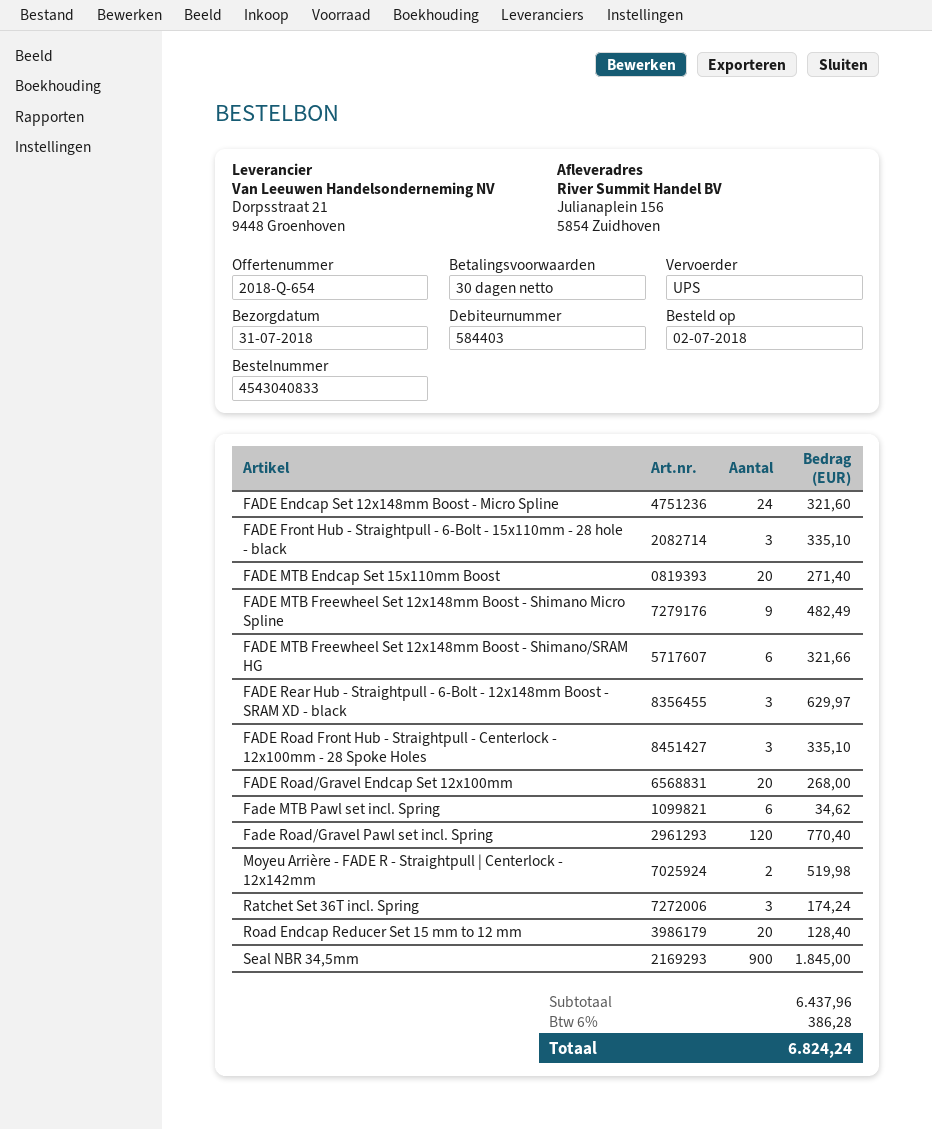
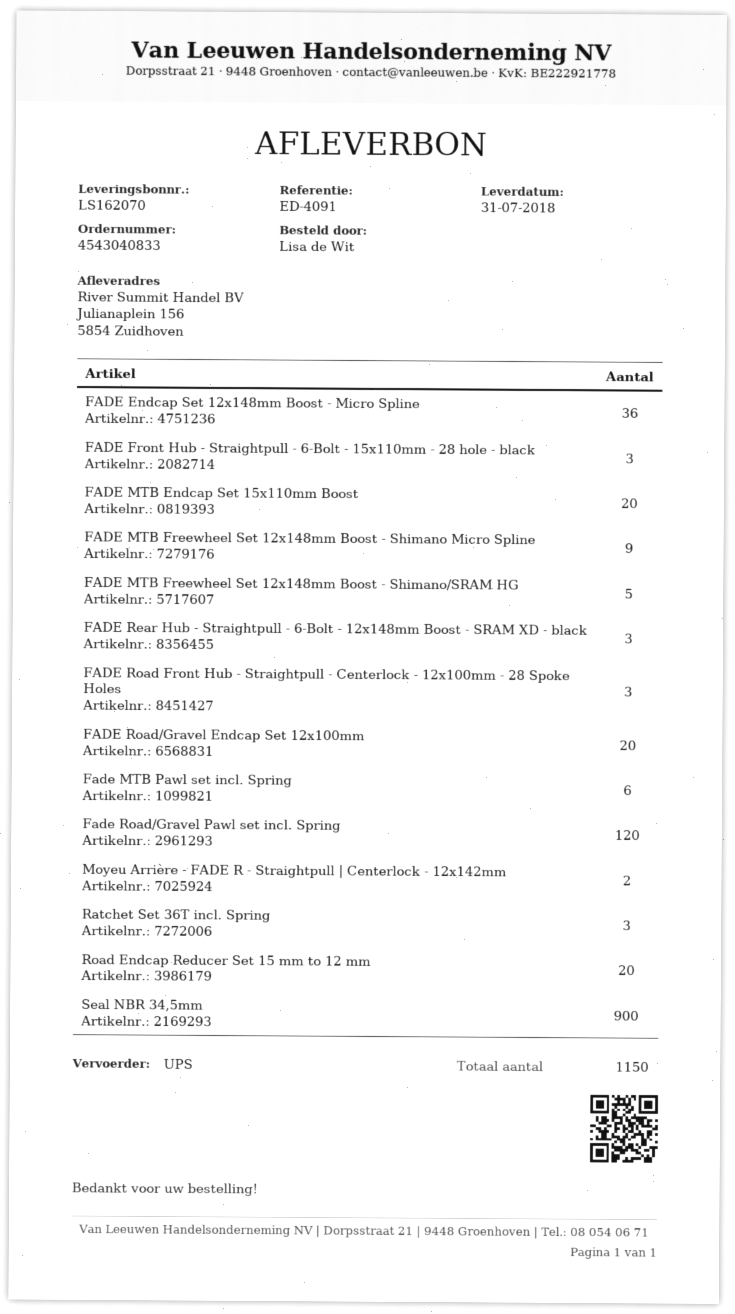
FADE Endcap Set 12x148mm Boost - Micro Spline: 24 -> 36
FADE MTB Freewheel Set 12x148mm Boost - Shimano/SRAM HG: 6 -> 5

